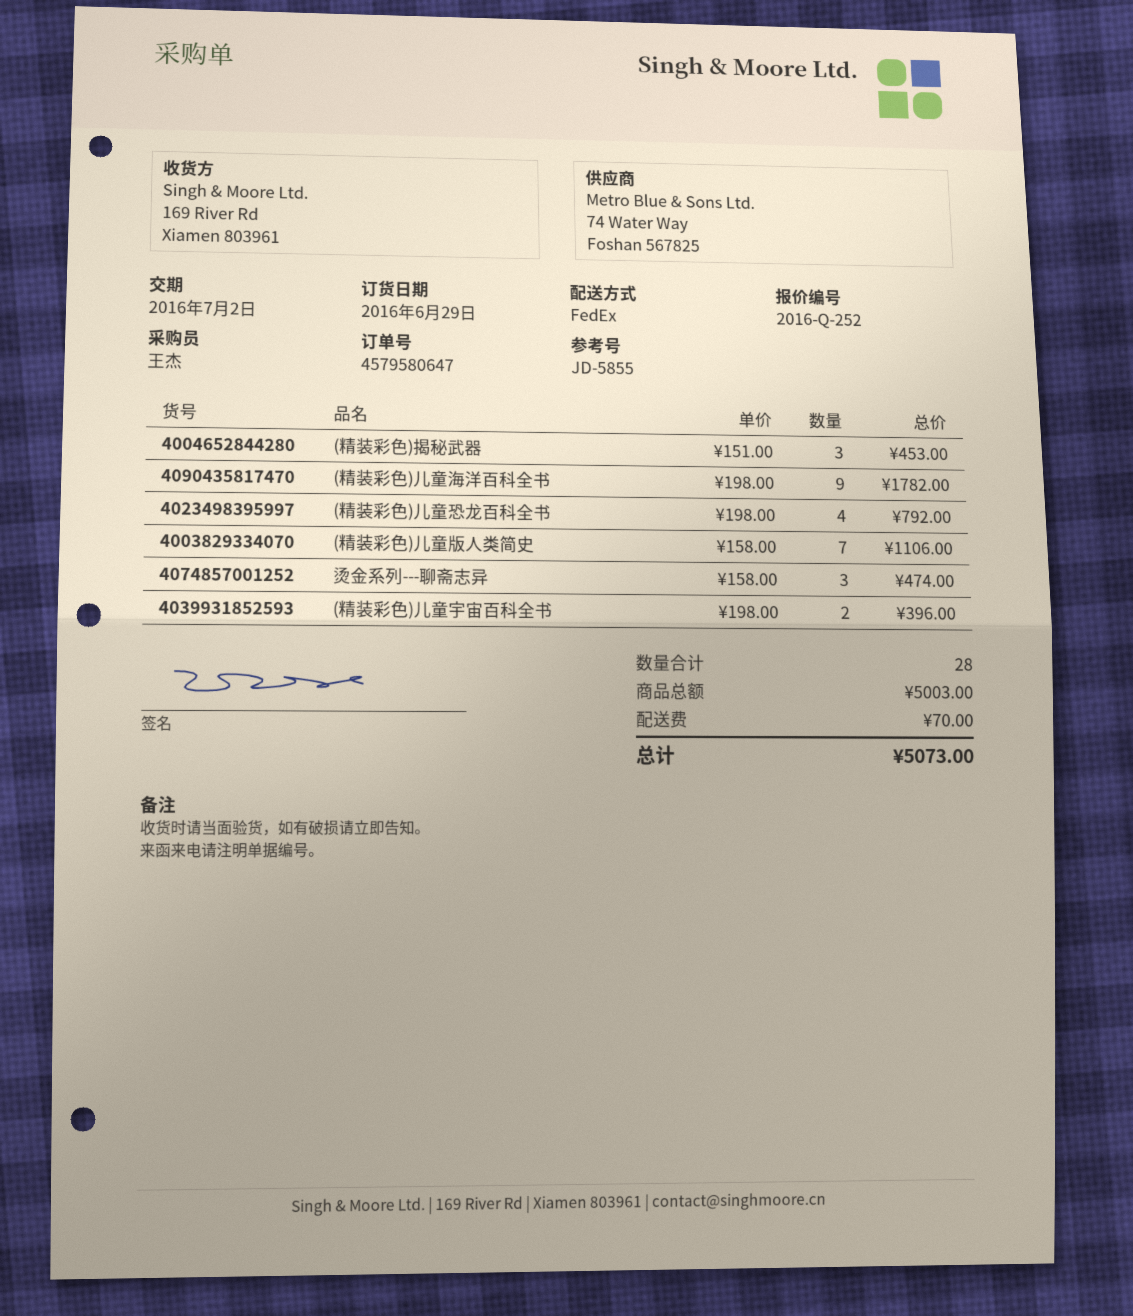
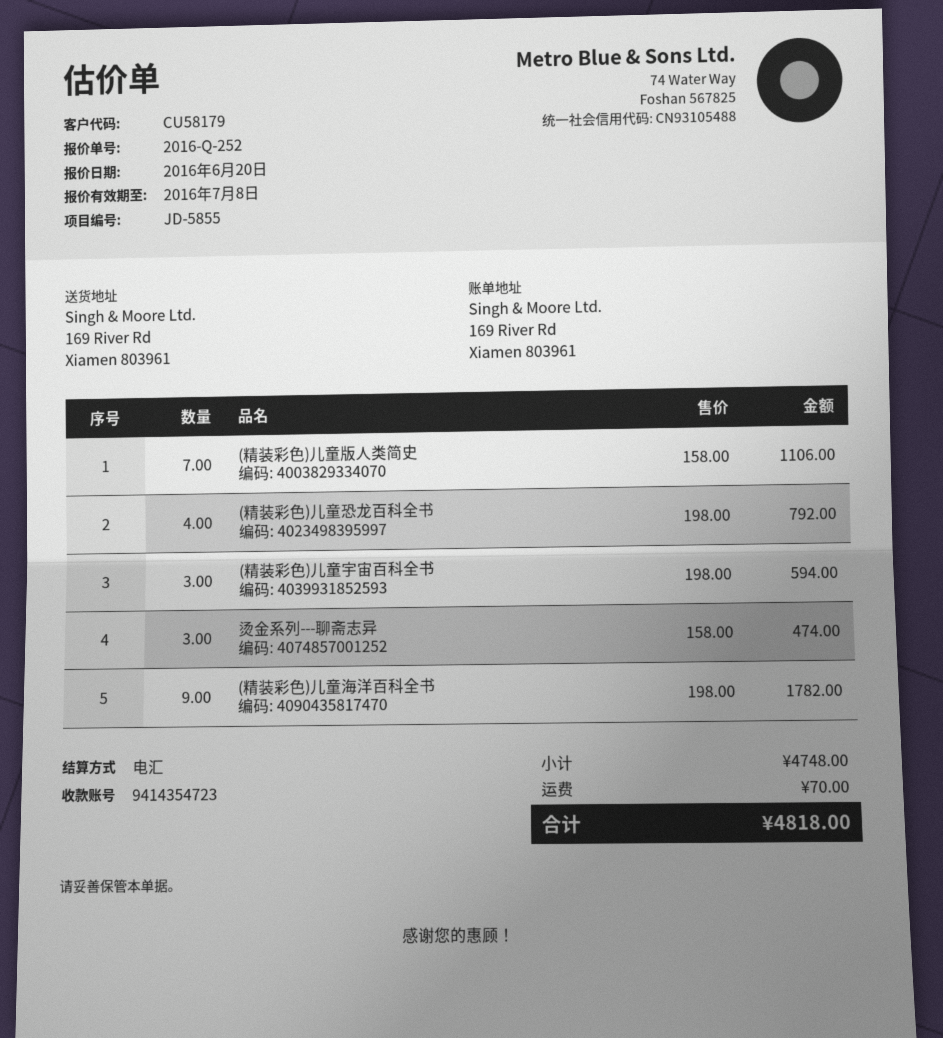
(精装彩色)揭秘武器: 3 x 151.00 = 453.00 -> none
(精装彩色)儿童宇宙百科全书: 2 x 198.00 = 396.00 -> 3 x 198.00 = 594.00
subtotal: 5003.00 -> 4748.00
total: 5073.00 -> 4818.00

